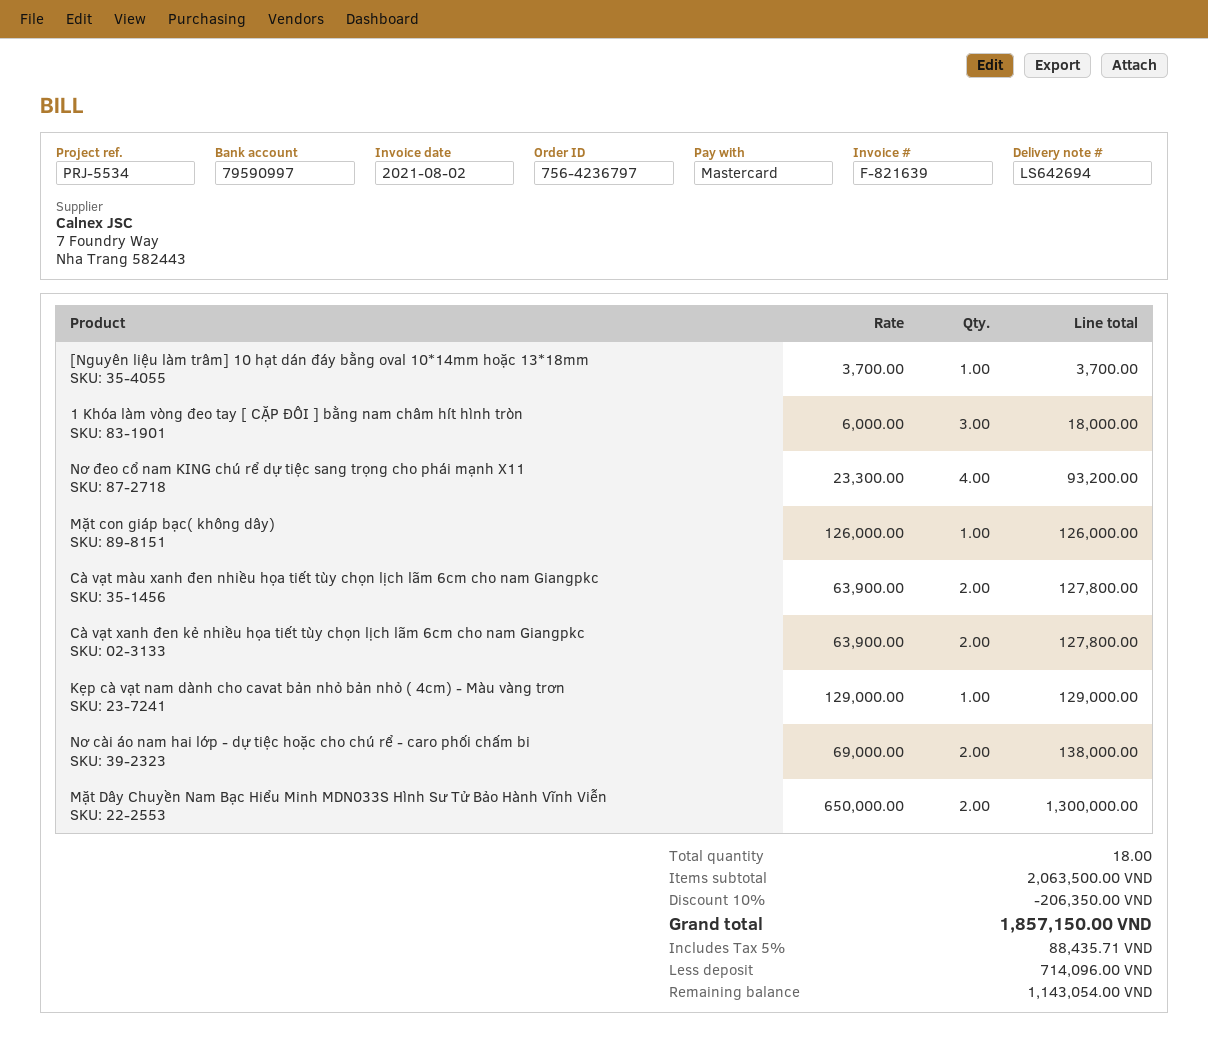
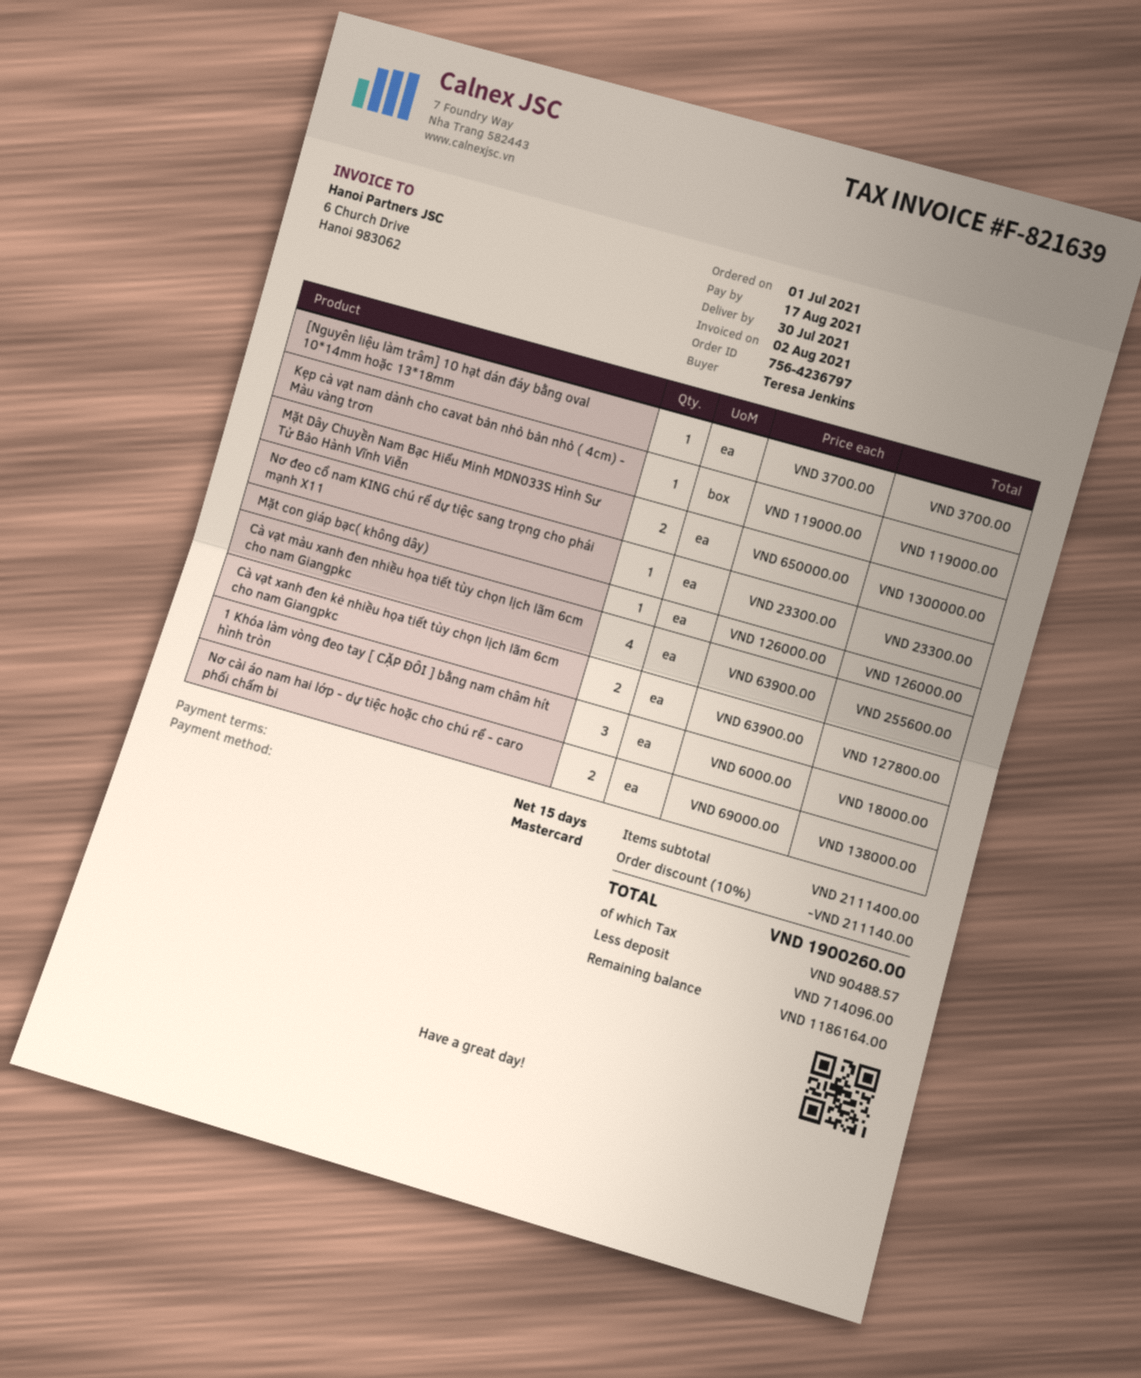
Nơ đeo cổ nam KING chú rể dự tiệc sang trọng cho phái mạnh X11: 4 x 23300.00 = 93200.00 -> 1 x 23300.00 = 23300.00
Cà vạt màu xanh đen nhiều họa tiết tùy chọn lịch lãm 6cm cho nam Giangpkc: 2 x 63900.00 = 127800.00 -> 4 x 63900.00 = 255600.00
Kẹp cà vạt nam dành cho cavat bản nhỏ bản nhỏ ( 4cm) - Màu vàng trơn: 1 x 129000.00 = 129000.00 -> 1 x 119000.00 = 119000.00
subtotal: 2063500.00 -> 2111400.00
discount: 10% = 206350.00 -> 10% = 211140.00
tax: 88435.71 -> 90488.57
total: 1857150.00 -> 1900260.00
balance: 1143054.00 -> 1186164.00

